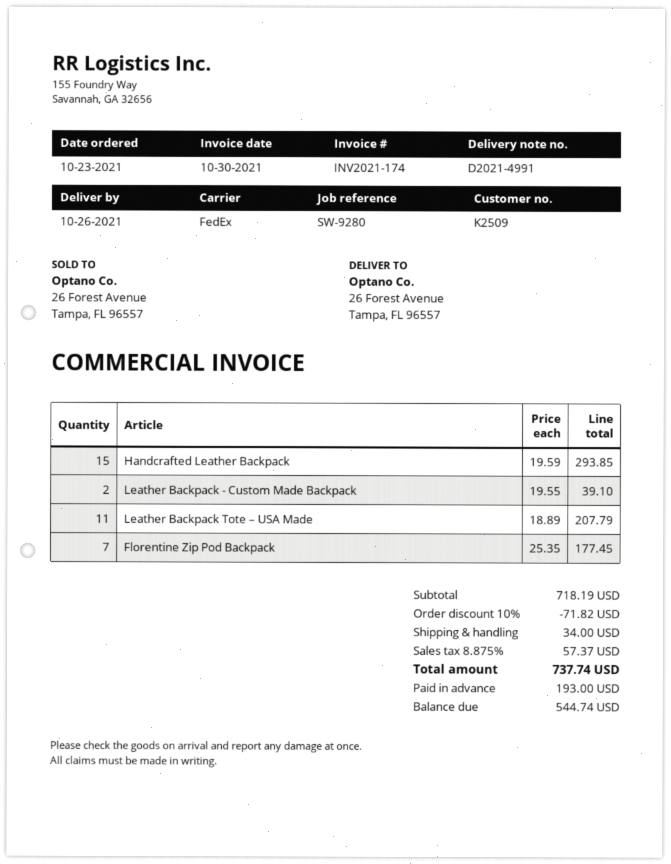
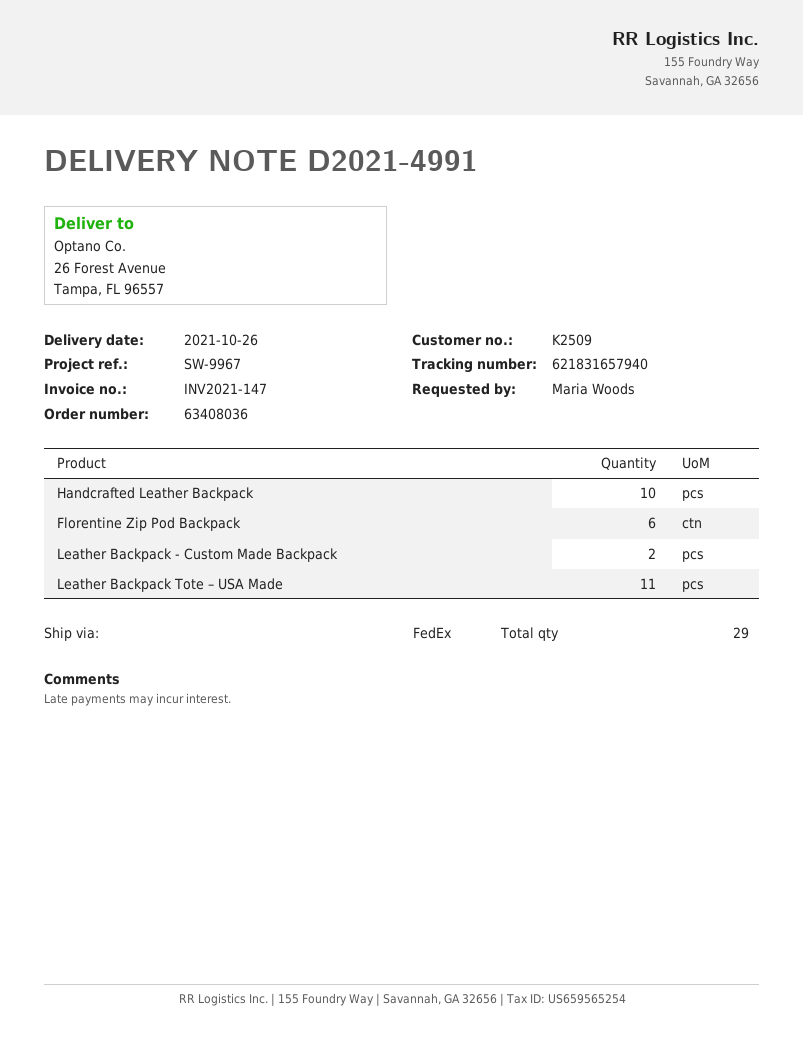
invoice number: INV2021-174 -> INV2021-147
reference: SW-9280 -> SW-9967
Handcrafted Leather Backpack: 15 -> 10
Florentine Zip Pod Backpack: 7 -> 6

